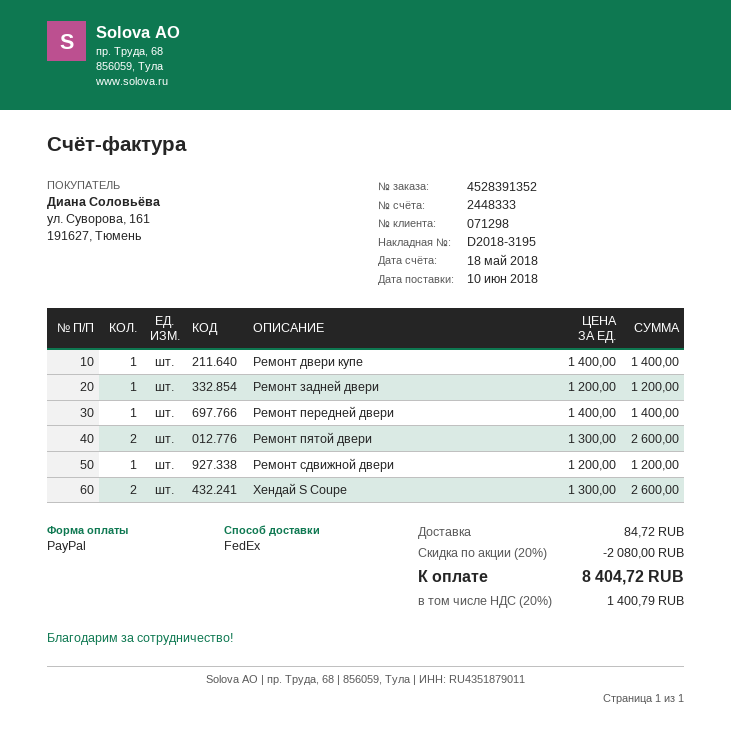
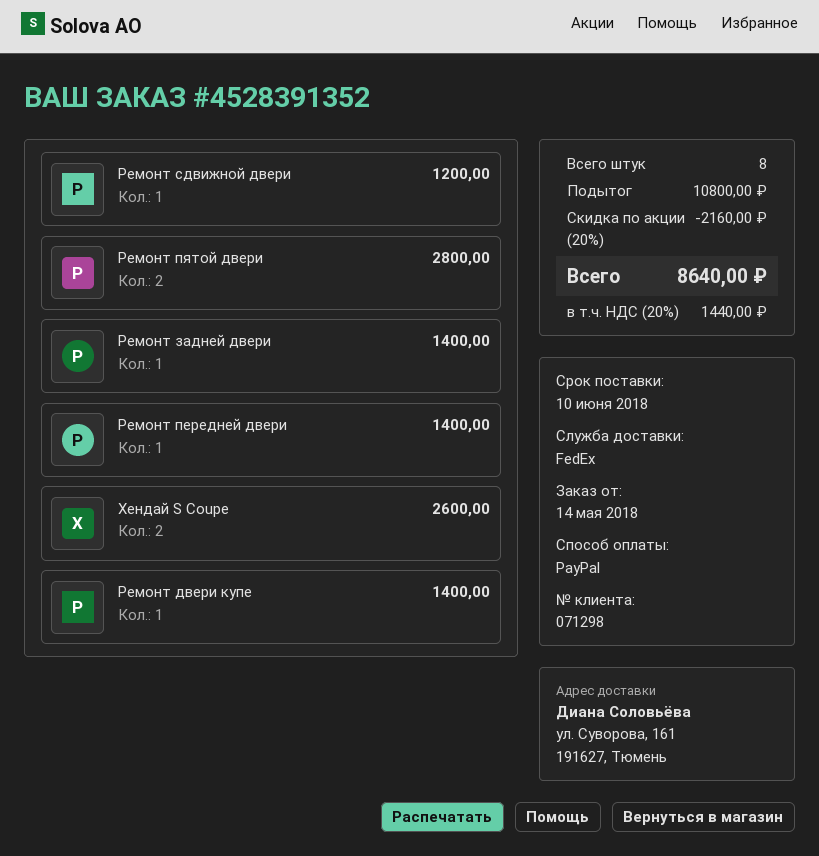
Ремонт задней двери: 1 for 1200.00 -> 1 for 1400.00
Ремонт пятой двери: 2 for 2600.00 -> 2 for 2800.00
discount: 20% = 2080.00 -> 20% = 2160.00
shipping: 84.72 -> none
tax: 20% = 1400.79 -> 20% = 1440.00
total: 8404.72 -> 8640.00

